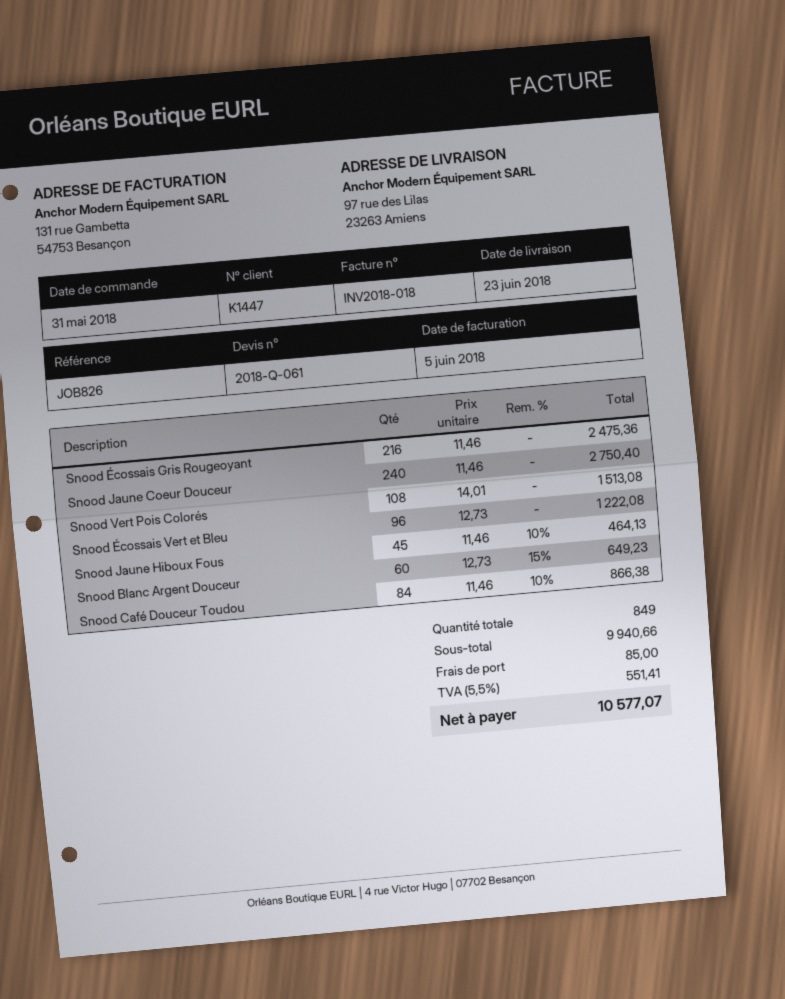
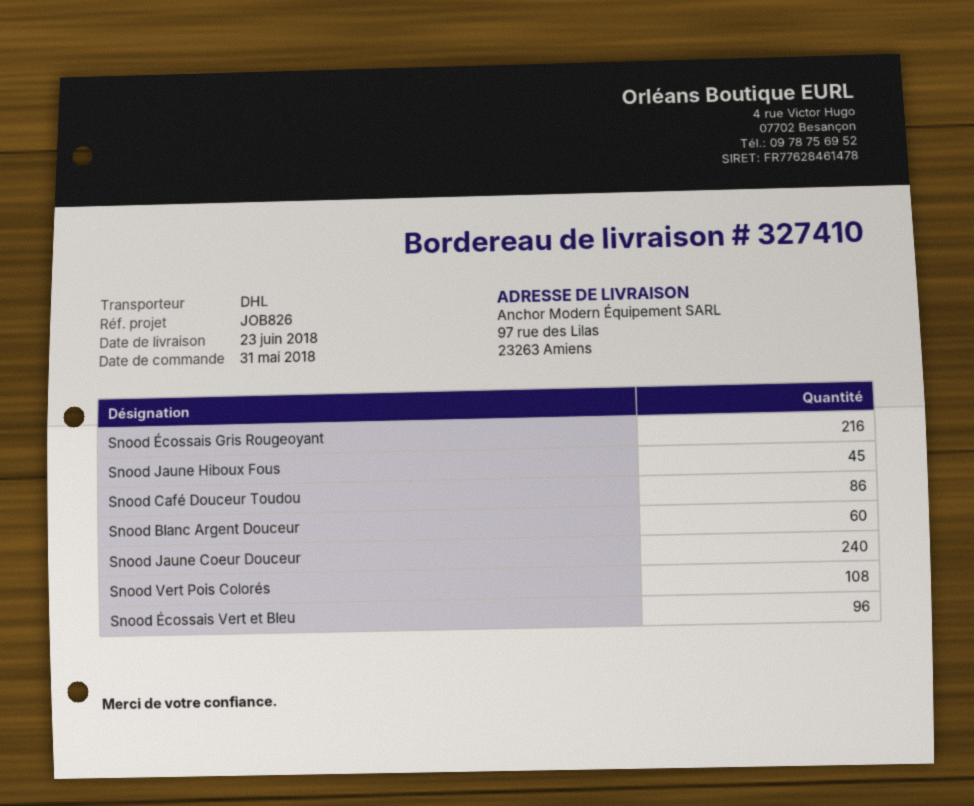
Snood Café Douceur Toudou: 84 -> 86

